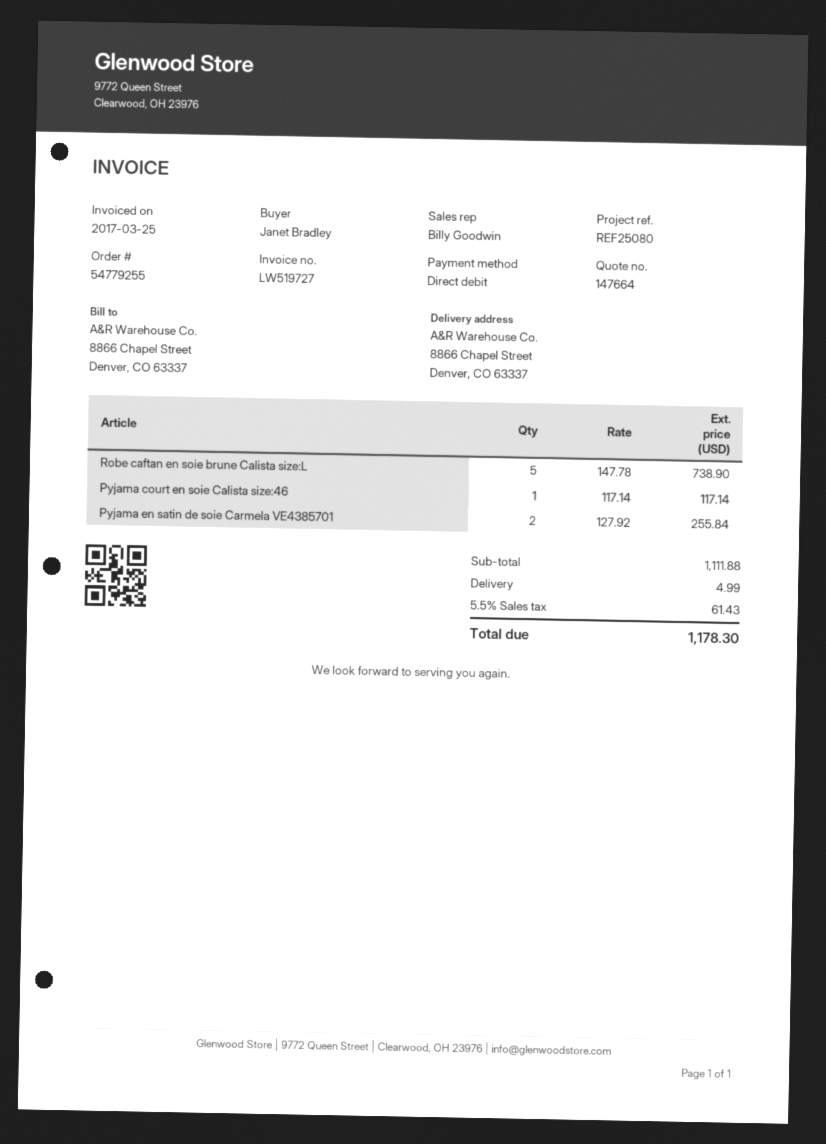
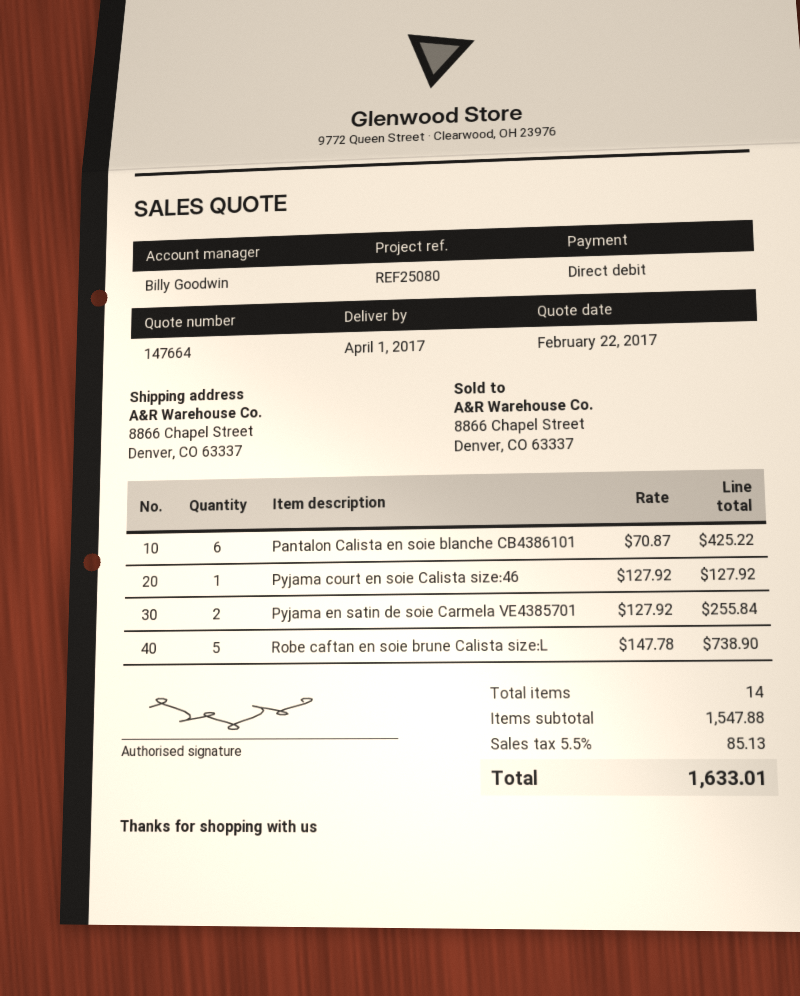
Pyjama court en soie Calista size:46: 1 x 117.14 = 117.14 -> 1 x 127.92 = 127.92
Pantalon Calista en soie blanche CB4386101: none -> 6 x 70.87 = 425.22
subtotal: 1111.88 -> 1547.88
shipping: 4.99 -> none
tax: 5.5% = 61.43 -> 5.5% = 85.13
total: 1178.30 -> 1633.01

